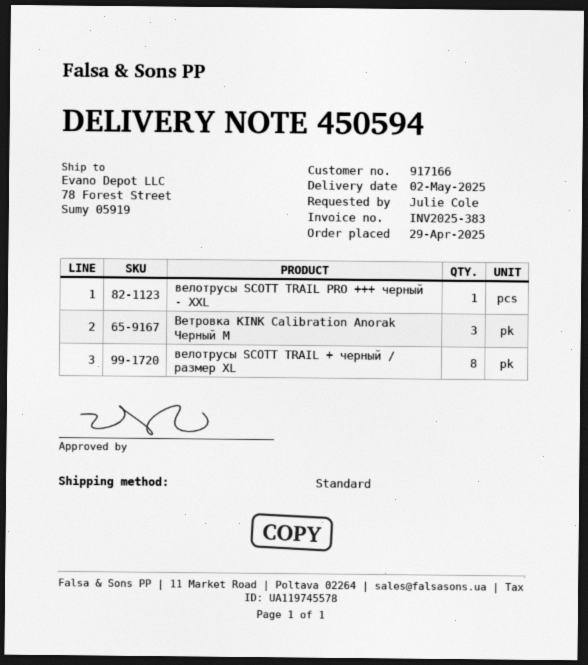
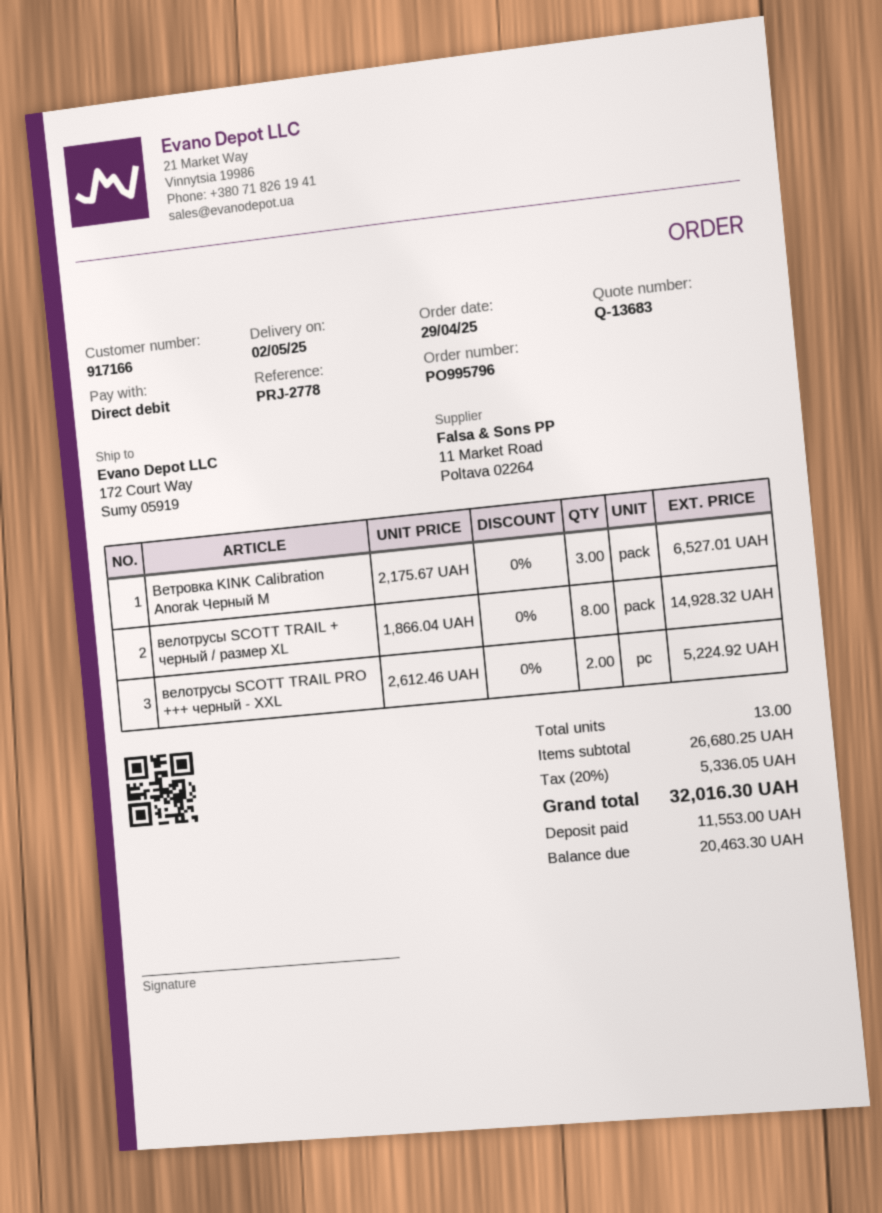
ship to: 78 Forest Street, Sumy 05919 -> 172 Court Way, Sumy 05919
велотрусы SCOTT TRAIL PRO +++ черный - XXL: 1 -> 2

